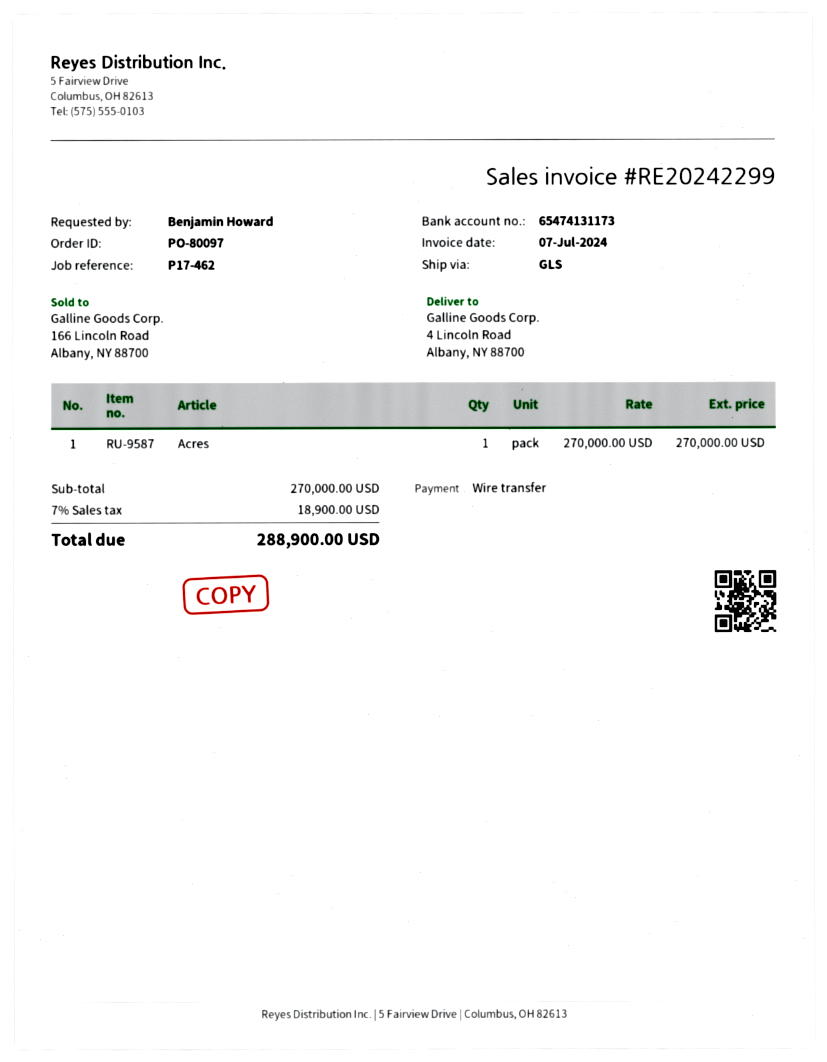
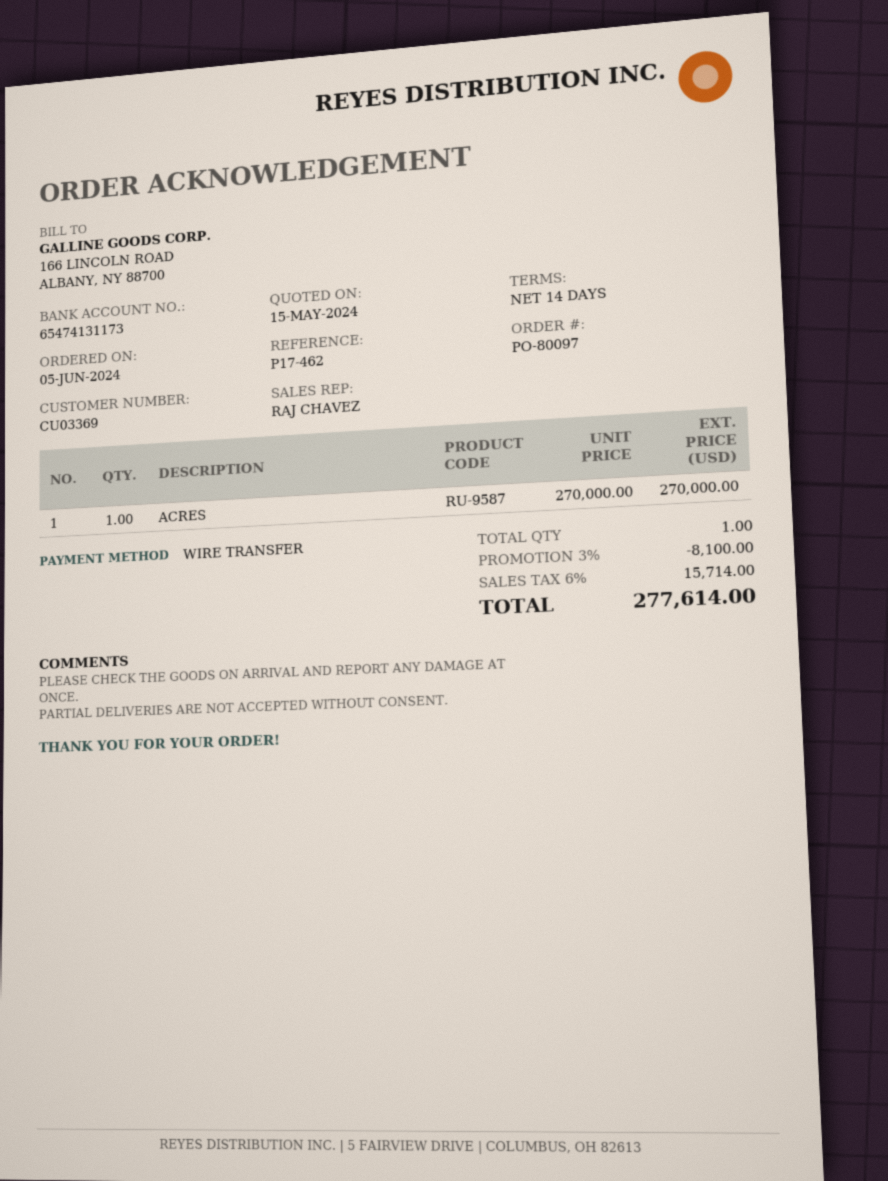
discount: none -> 3% = 8100.00
tax: 7% = 18900.00 -> 6% = 15714.00
total: 288900.00 -> 277614.00

